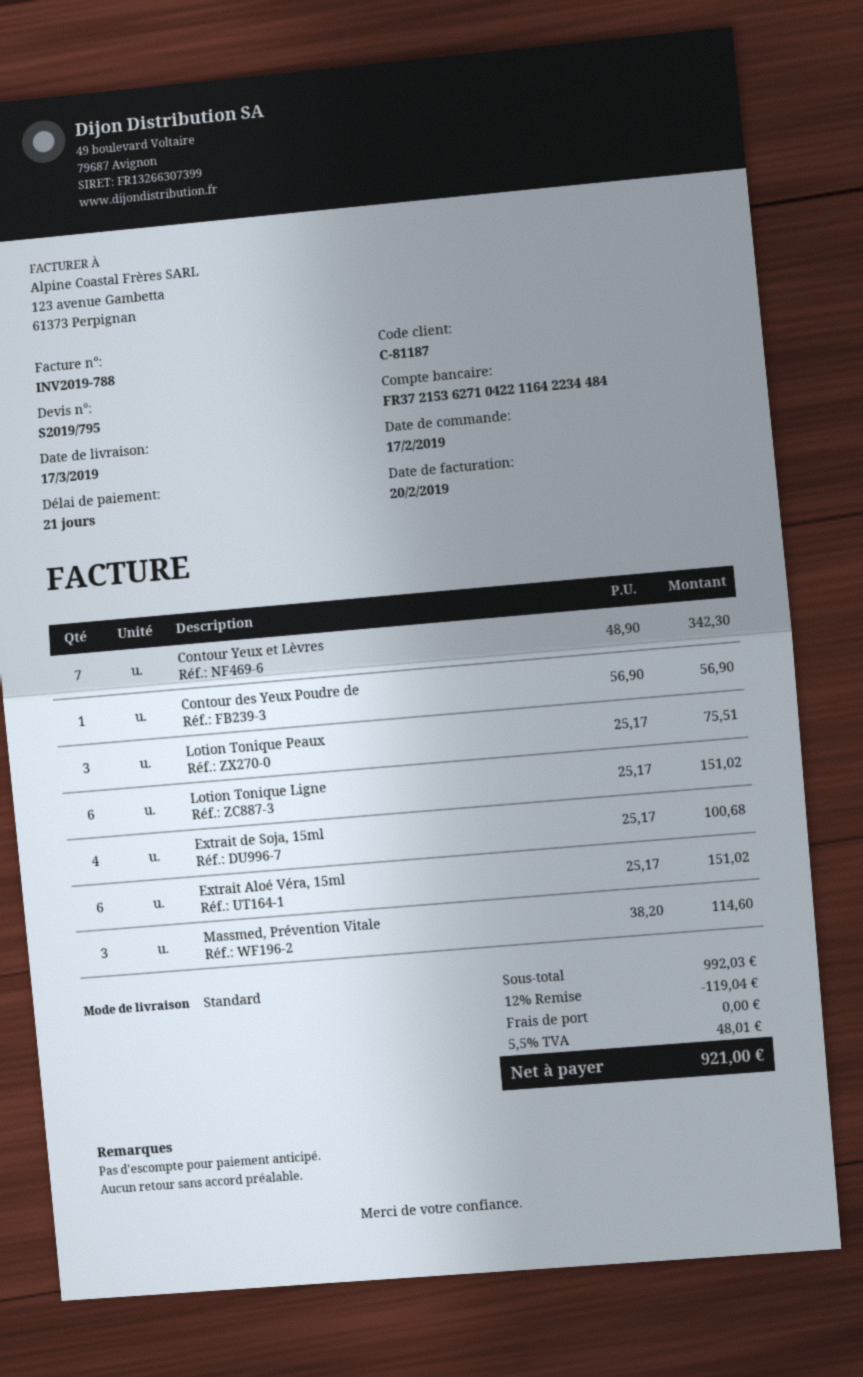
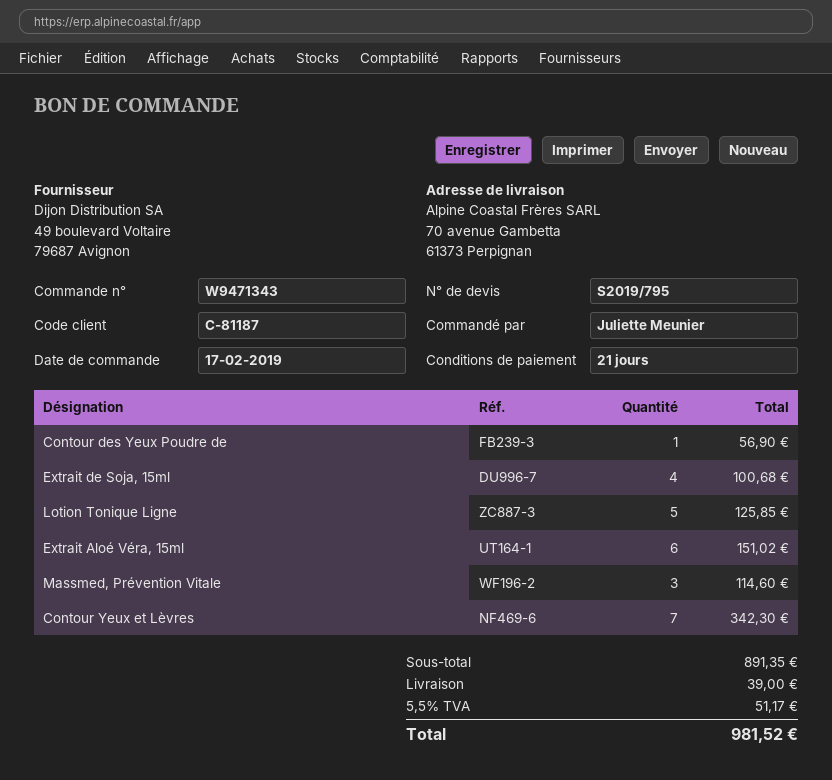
Lotion Tonique Peaux: 3 for 75.51 -> none
Lotion Tonique Ligne: 6 for 151.02 -> 5 for 125.85
subtotal: 992.03 -> 891.35
discount: 12% = 119.04 -> none
shipping: 0.00 -> 39.00
tax: 5.5% = 48.01 -> 5.5% = 51.17
total: 921.00 -> 981.52

